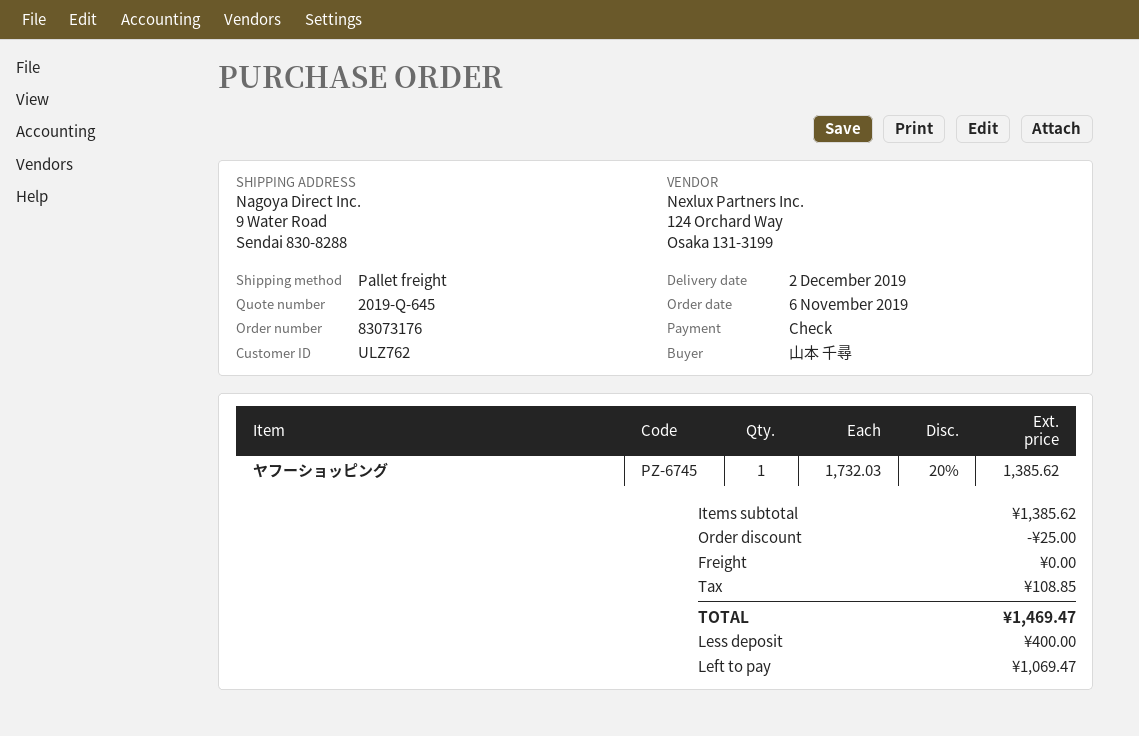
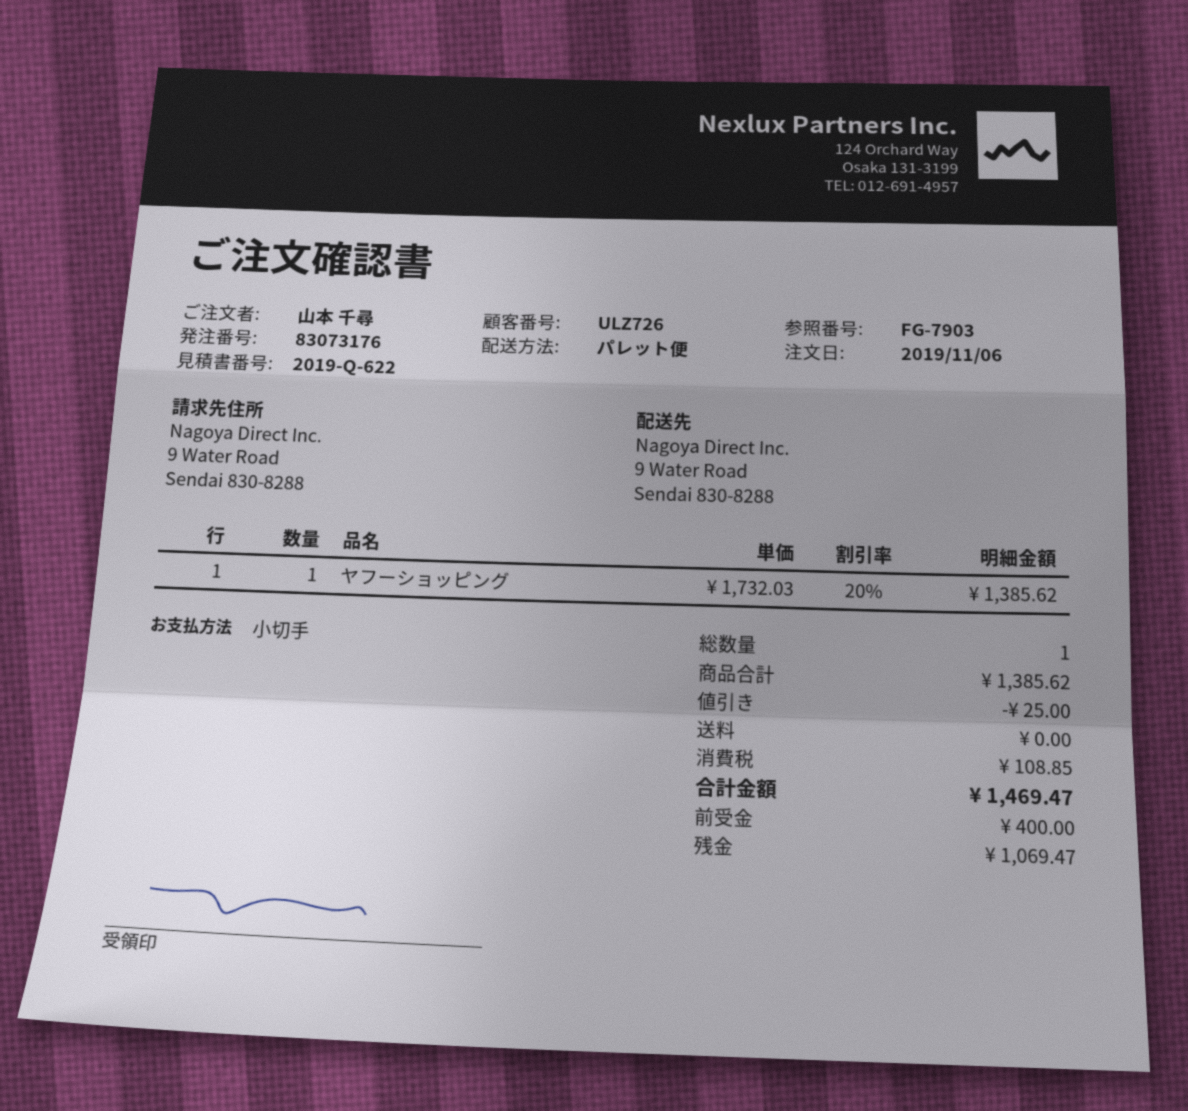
quote number: 2019-Q-645 -> 2019-Q-622
customer number: ULZ762 -> ULZ726

